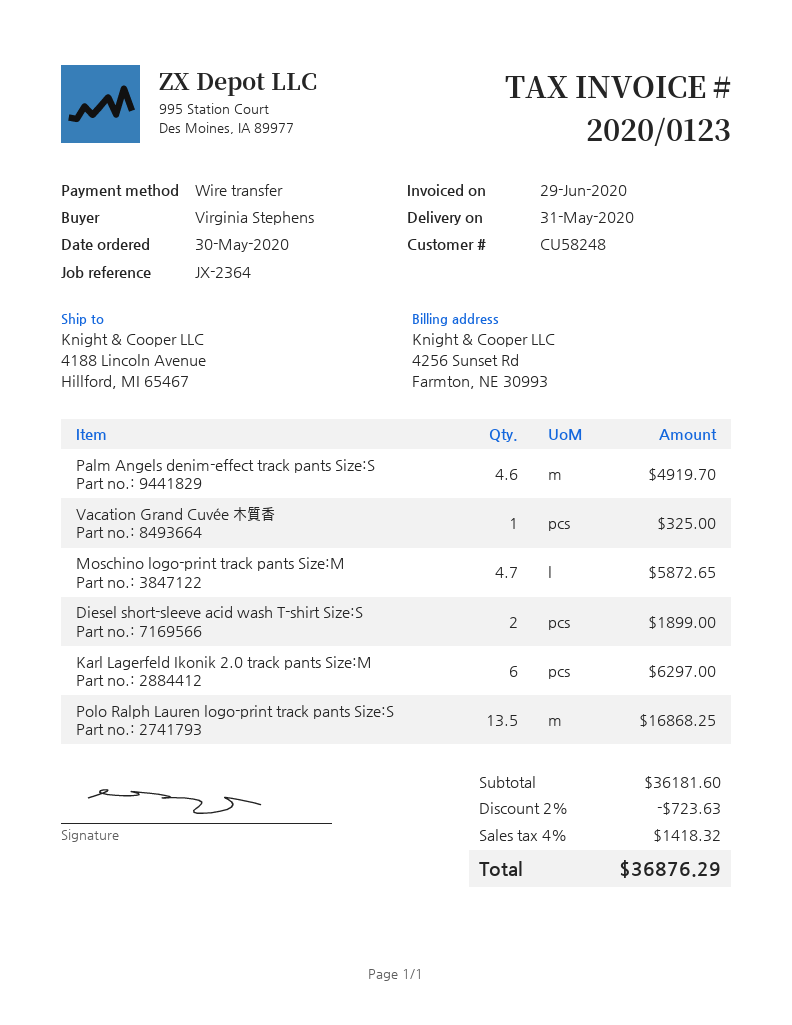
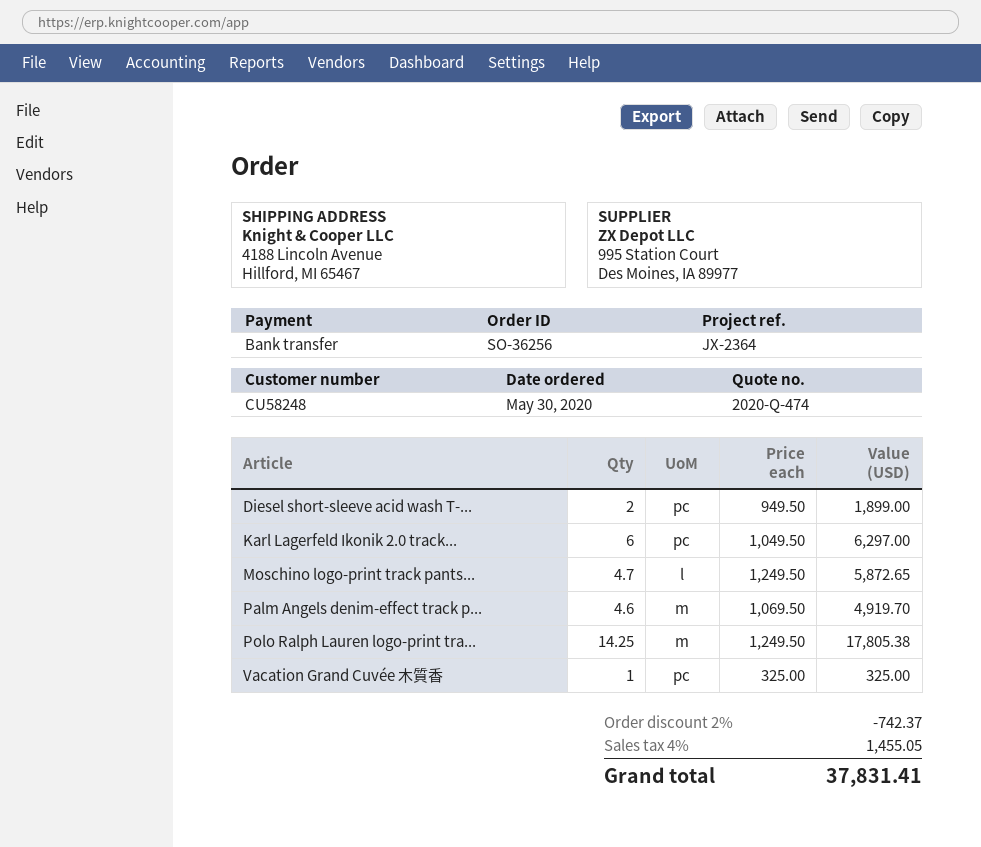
Polo Ralph Lauren logo-print track pants Size:S: 13.5 for 16868.25 -> 14.25 for 17805.38
discount: 2% = 723.63 -> 2% = 742.37
tax: 4% = 1418.32 -> 4% = 1455.05
total: 36876.29 -> 37831.41

